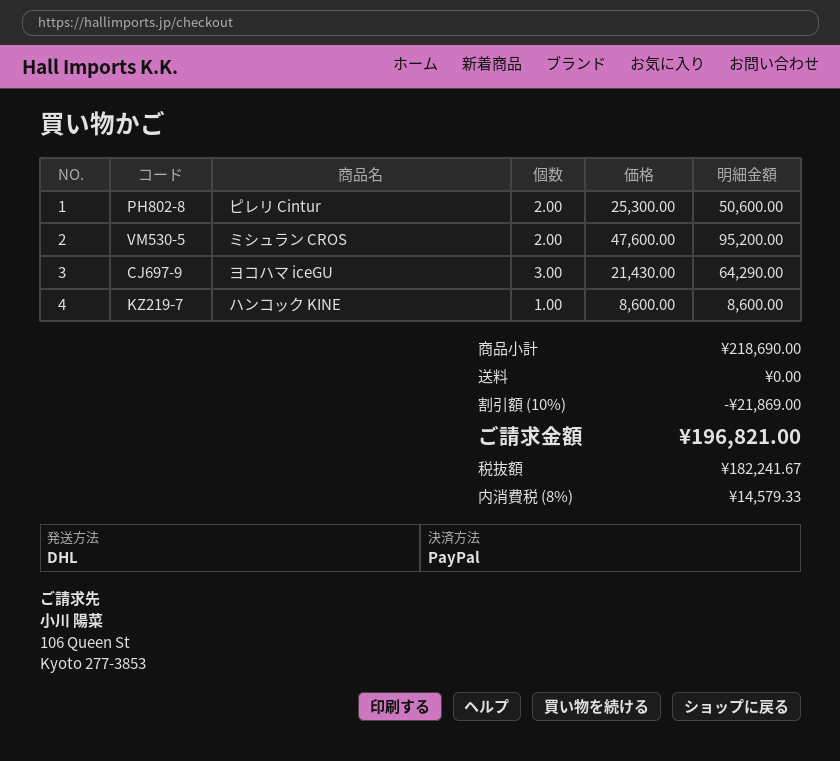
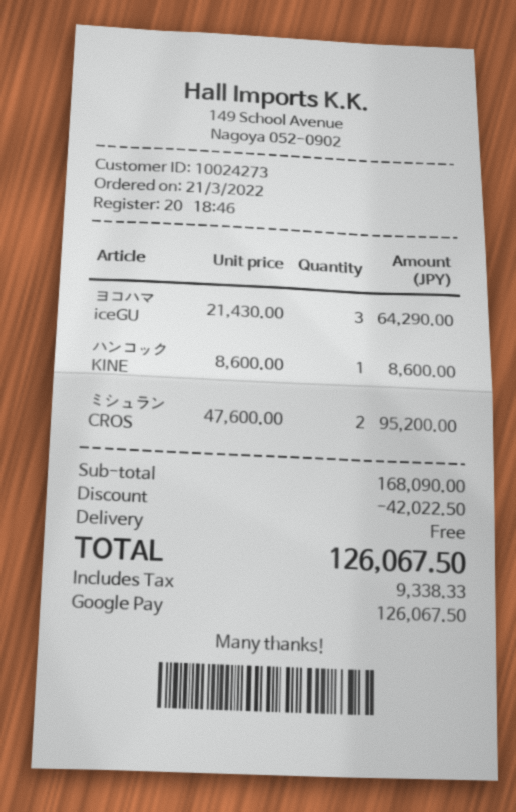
payment method: PayPal -> Google Pay
ピレリ Cintur: 2 x 25300.00 = 50600.00 -> none
subtotal: 218690.00 -> 168090.00
discount: 21869.00 -> 42022.50
tax: 14579.33 -> 9338.33
total: 196821.00 -> 126067.50

